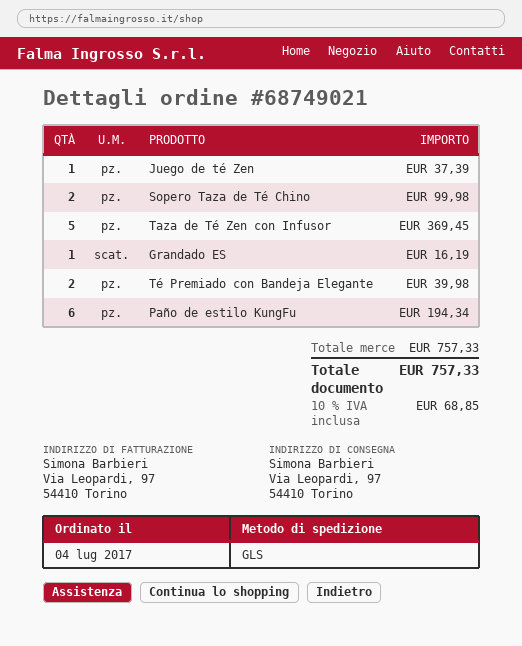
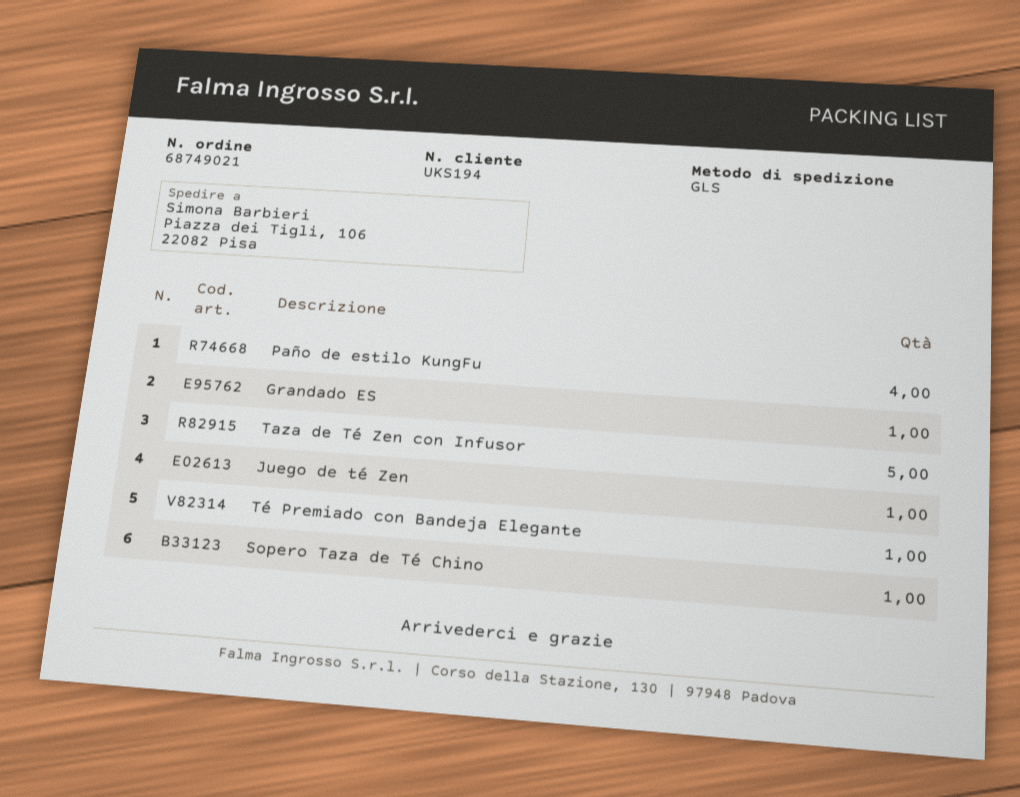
ship to: Via Leopardi, 97, 54410 Torino -> Piazza dei Tigli, 106, 22082 Pisa
Sopero Taza de Té Chino: 2 -> 1
Té Premiado con Bandeja Elegante: 2 -> 1
Paño de estilo KungFu: 6 -> 4

